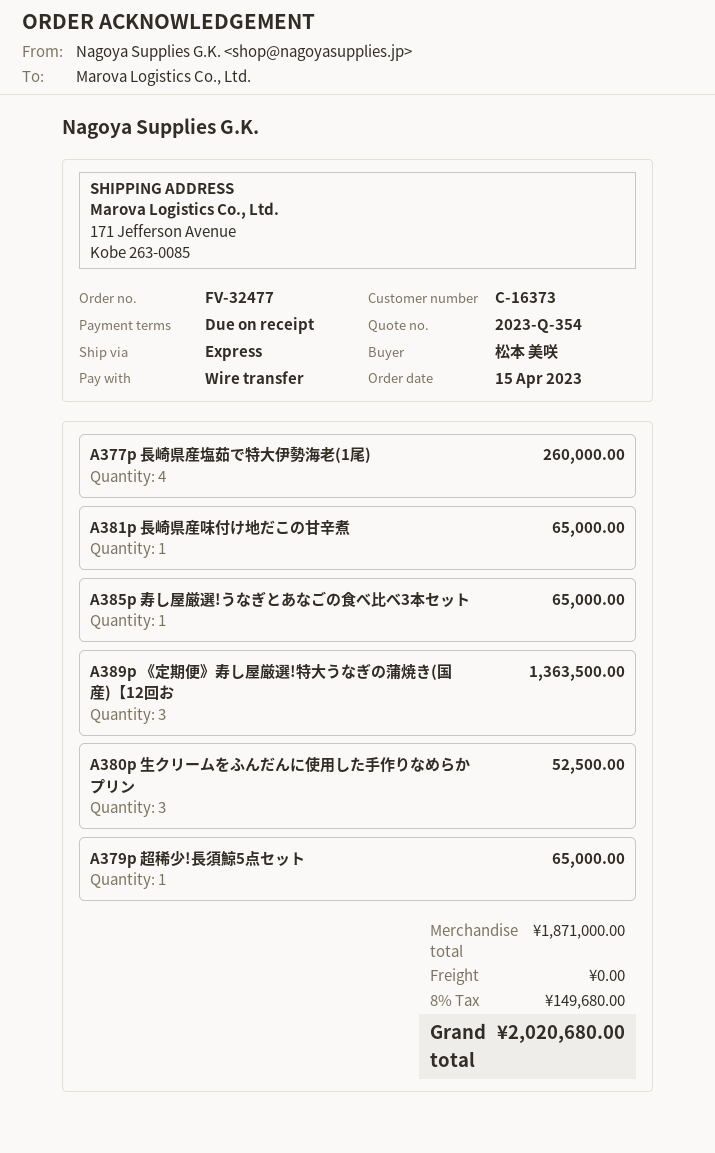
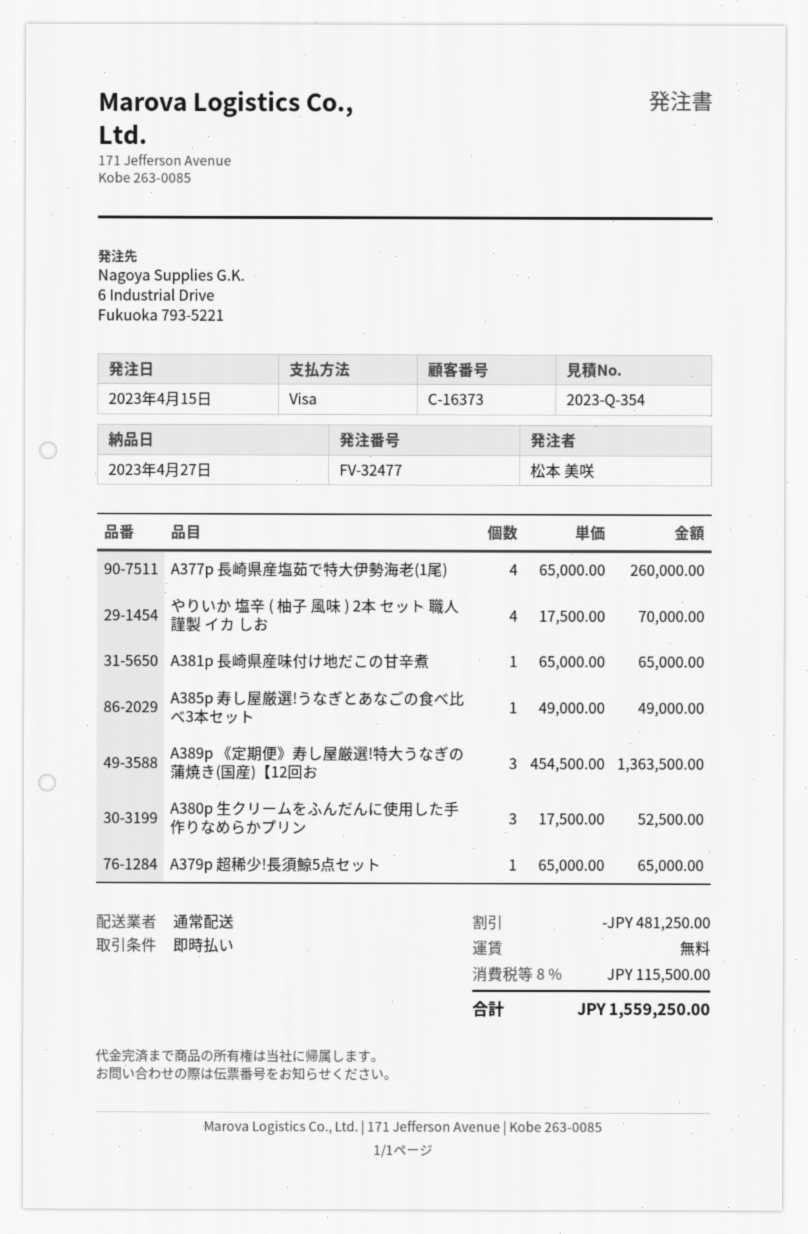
payment method: bank transfer -> Visa
shipping method: express -> standard
A385p 寿し屋厳選!うなぎとあなごの食べ比べ3本セット: 1 for 65000.00 -> 1 for 49000.00
やりいか 塩辛 ( 柚子 風味 ) 2本 セット 職人 謹製 イカ しお: none -> 4 for 70000.00
discount: none -> 481250.00
tax: 8% = 149680.00 -> 8% = 115500.00
total: 2020680.00 -> 1559250.00

